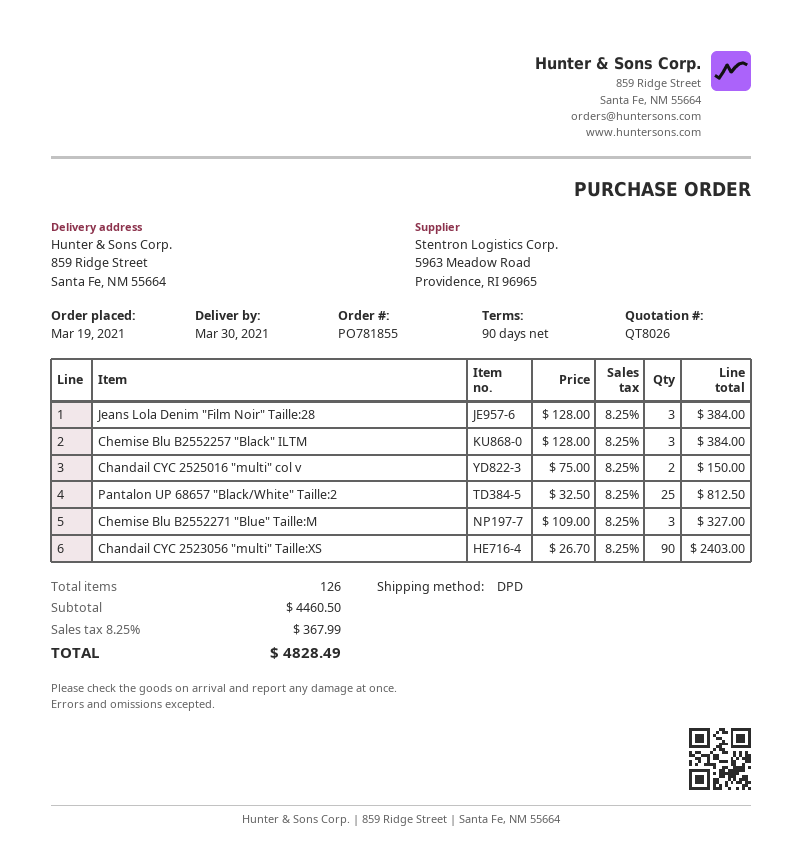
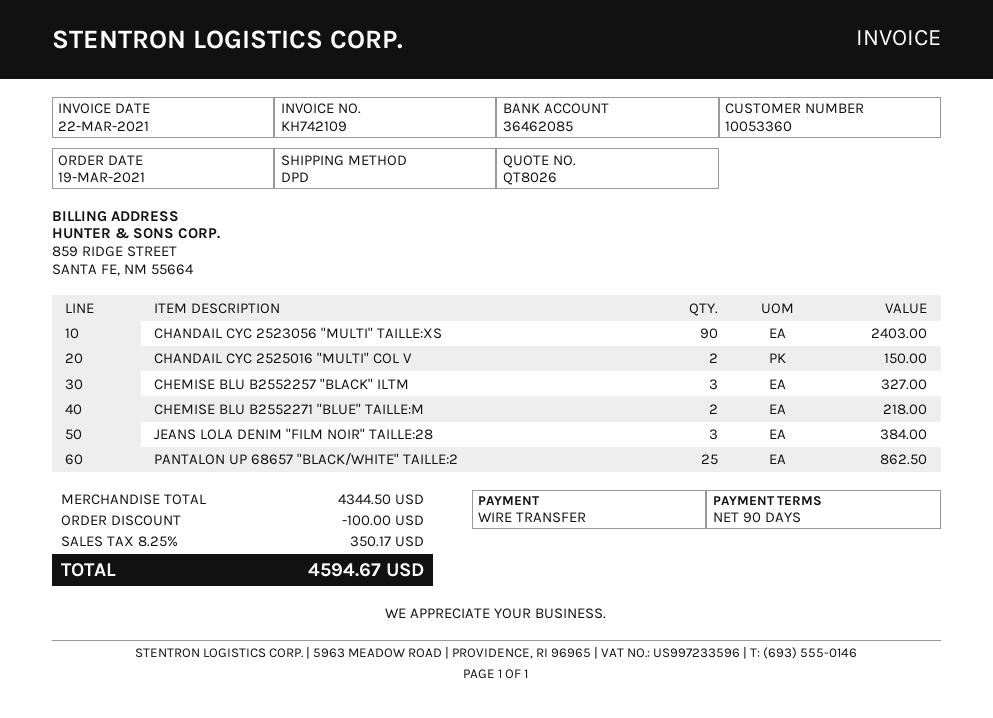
Chemise Blu B2552257 "Black" ILTM: 3 for 384.00 -> 3 for 327.00
Pantalon UP 68657 "Black/White" Taille:2: 25 for 812.50 -> 25 for 862.50
Chemise Blu B2552271 "Blue" Taille:M: 3 for 327.00 -> 2 for 218.00
subtotal: 4460.50 -> 4344.50
discount: none -> 100.00
tax: 8.25% = 367.99 -> 8.25% = 350.17
total: 4828.49 -> 4594.67

